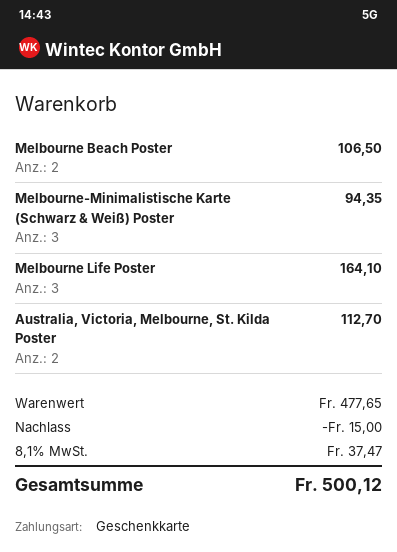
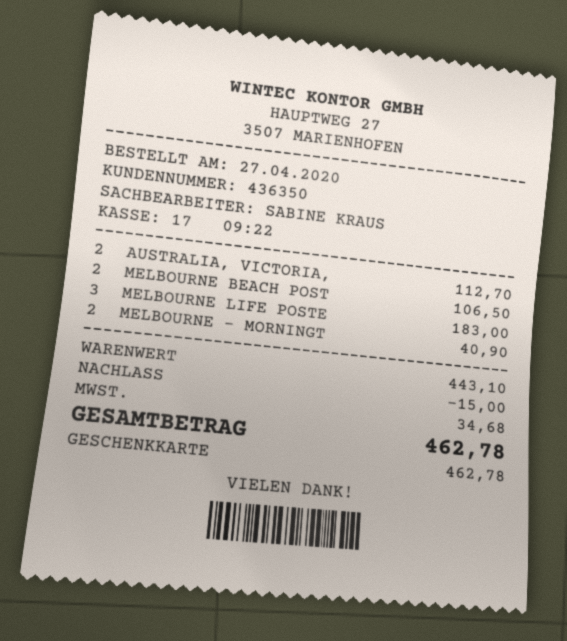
Melbourne-Minimalistische Karte (Schwarz & Weiß) Poster: 3 for 94.35 -> none
Melbourne Life Poster: 3 for 164.10 -> 3 for 183.00
MELBOURNE - MORNINGT: none -> 2 for 40.90
subtotal: 477.65 -> 443.10
tax: 37.47 -> 34.68
total: 500.12 -> 462.78

